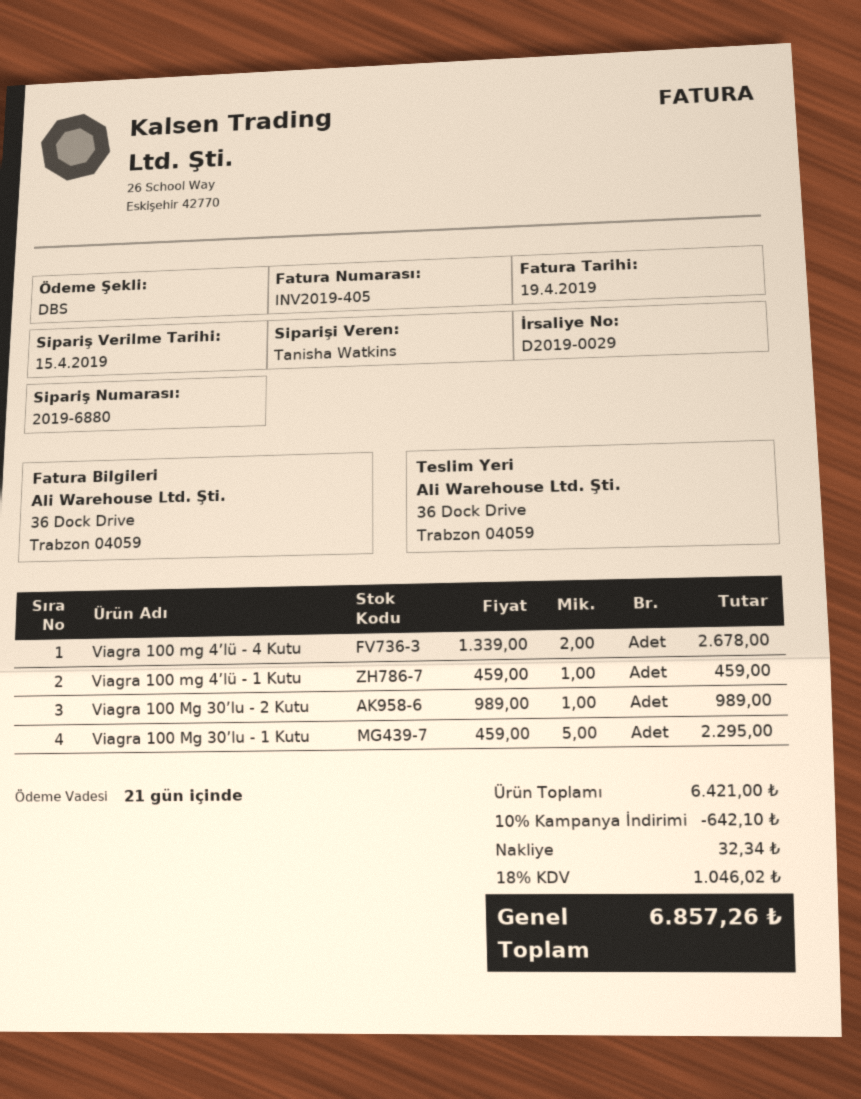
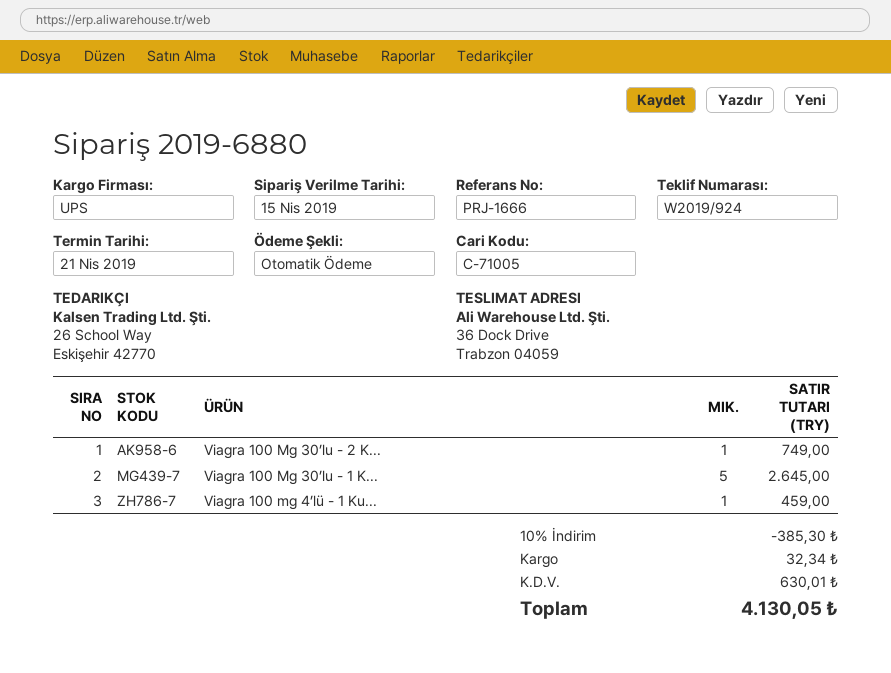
Viagra 100 mg 4’lü - 4 Kutu: 2 for 2678.00 -> none
Viagra 100 Mg 30’lu - 2 Kutu: 1 for 989.00 -> 1 for 749.00
Viagra 100 Mg 30’lu - 1 Kutu: 5 for 2295.00 -> 5 for 2645.00
discount: 10% = 642.10 -> 10% = 385.30
tax: 1046.02 -> 630.01
total: 6857.26 -> 4130.05

